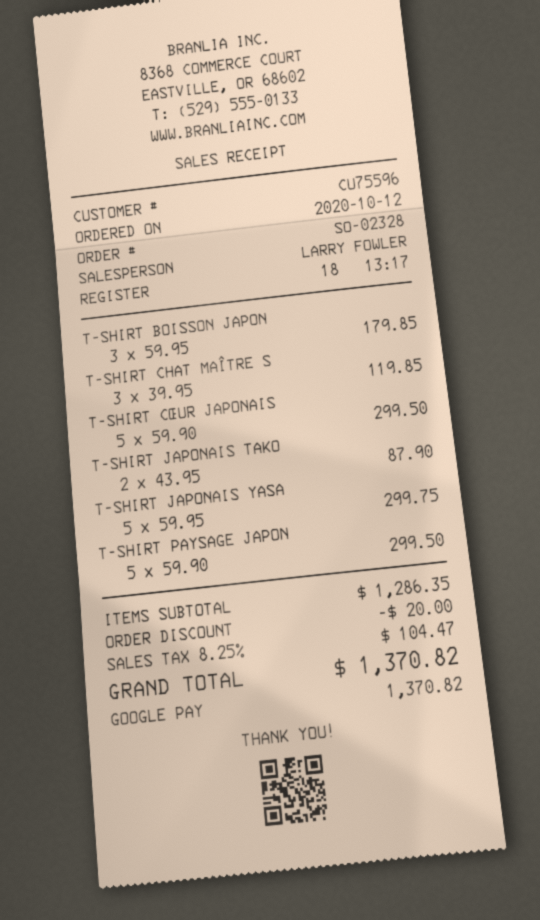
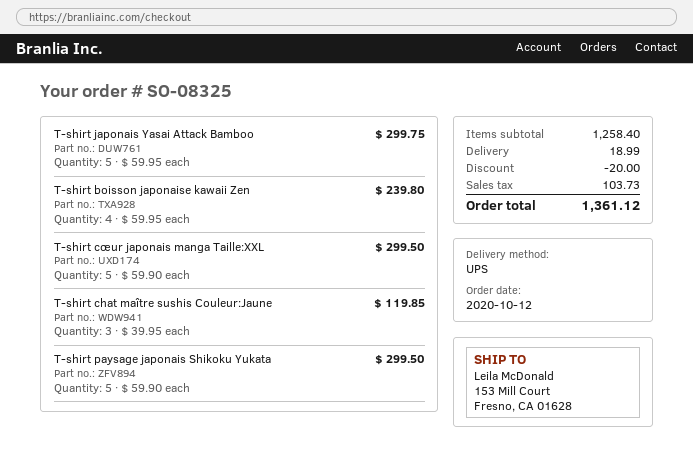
order number: SO-02328 -> SO-08325
T-SHIRT BOISSON JAPON: 3 x 59.95 = 179.85 -> 4 x 59.95 = 239.80
T-SHIRT JAPONAIS TAKO: 2 x 43.95 = 87.90 -> none
subtotal: 1286.35 -> 1258.40
shipping: none -> 18.99
tax: 104.47 -> 103.73
total: 1370.82 -> 1361.12

